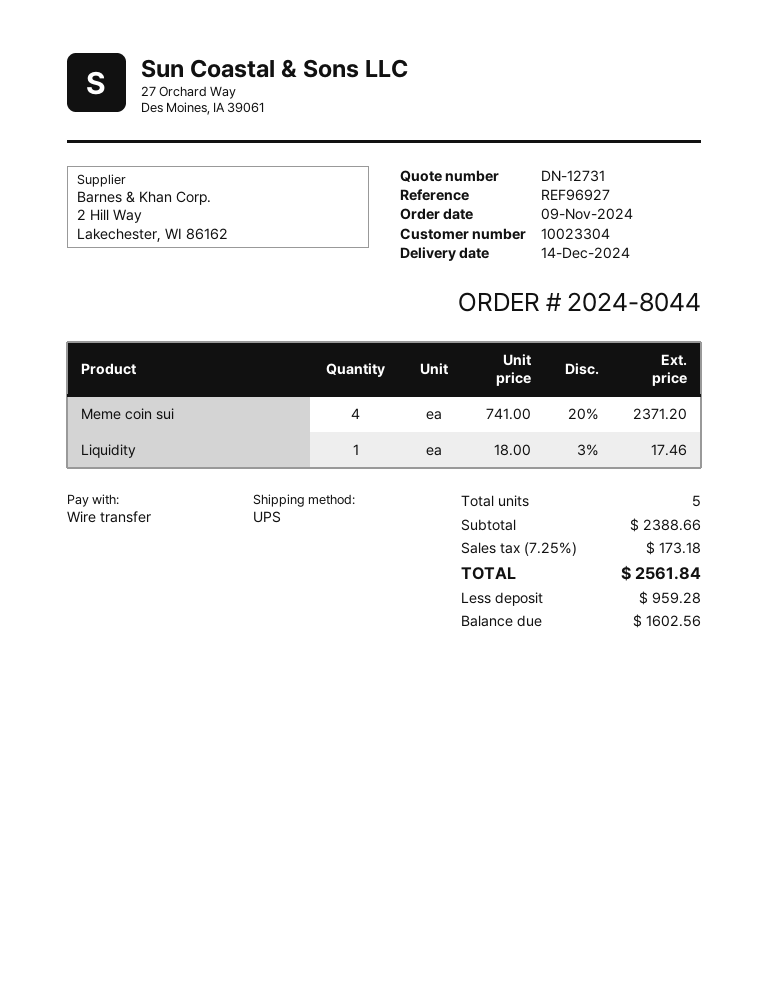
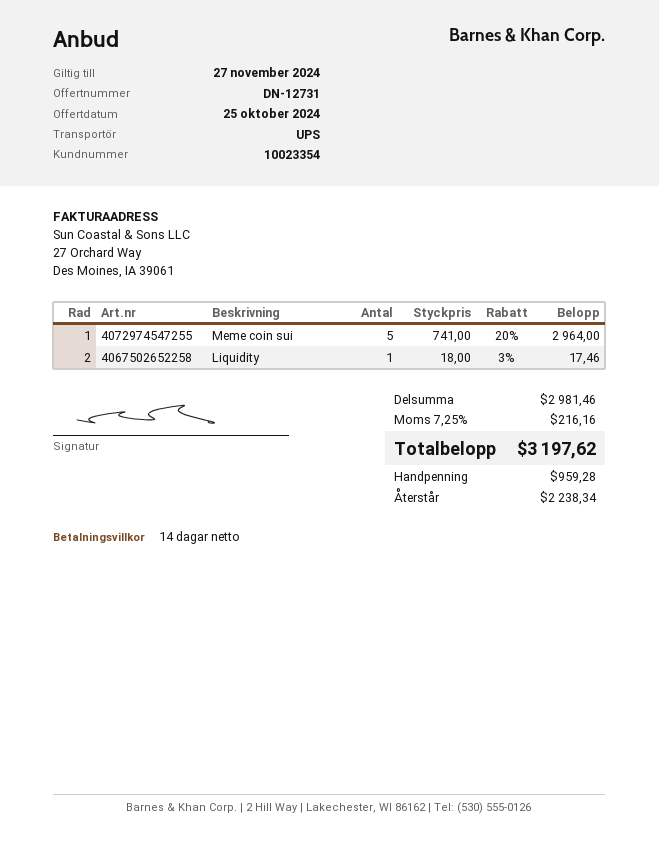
customer number: 10023304 -> 10023354
Meme coin sui: 4 x 741.00 - 20% = 2371.20 -> 5 x 741.00 - 20% = 2964.00
subtotal: 2388.66 -> 2981.46
tax: 7.25% = 173.18 -> 7.25% = 216.16
total: 2561.84 -> 3197.62
balance: 1602.56 -> 2238.34

